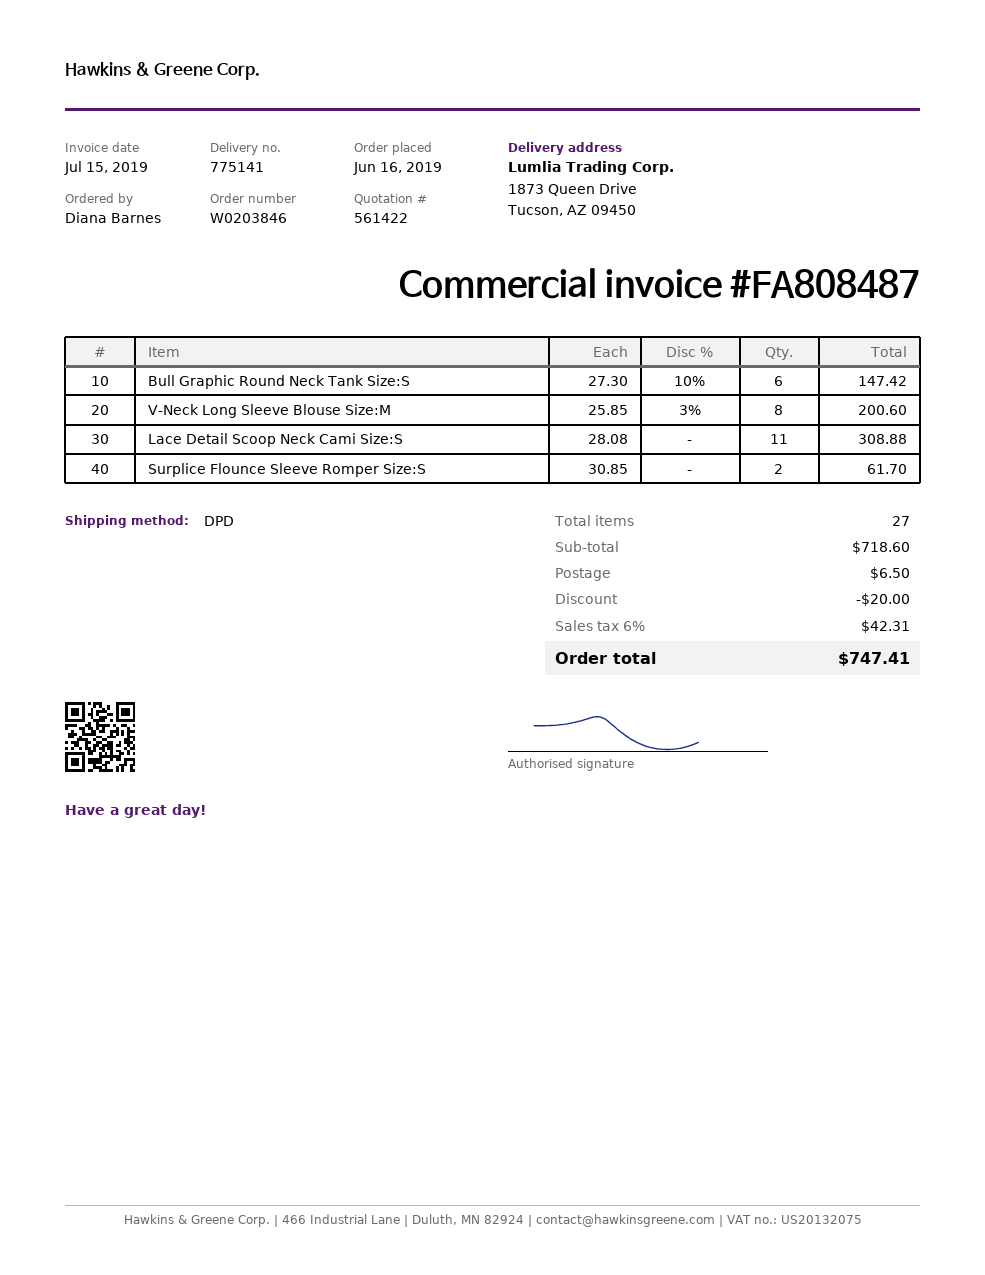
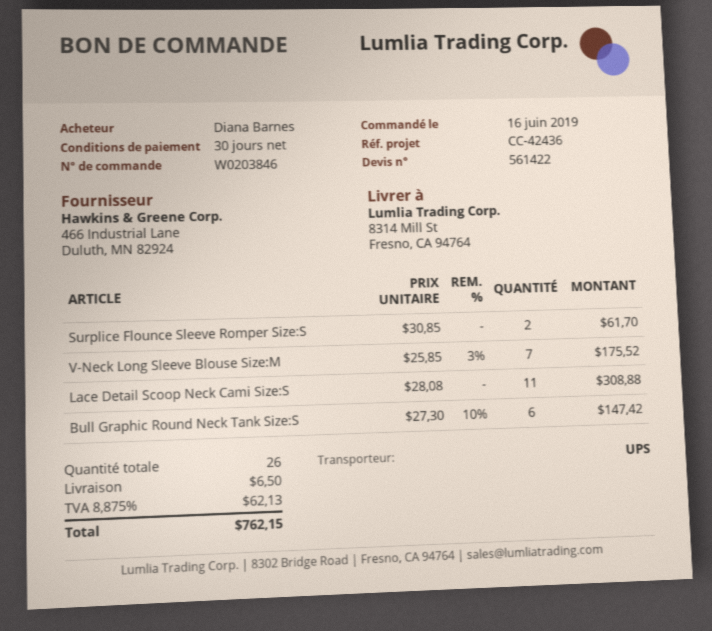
shipping method: DPD -> UPS
ship to: 1873 Queen Drive, Tucson, AZ 09450 -> 8314 Mill St, Fresno, CA 94764
V-Neck Long Sleeve Blouse Size:M: 8 x 25.85 - 3% = 200.60 -> 7 x 25.85 - 3% = 175.52
total quantity: 27 -> 26
discount: 20.00 -> none
tax: 6% = 42.31 -> 8.875% = 62.13
total: 747.41 -> 762.15

